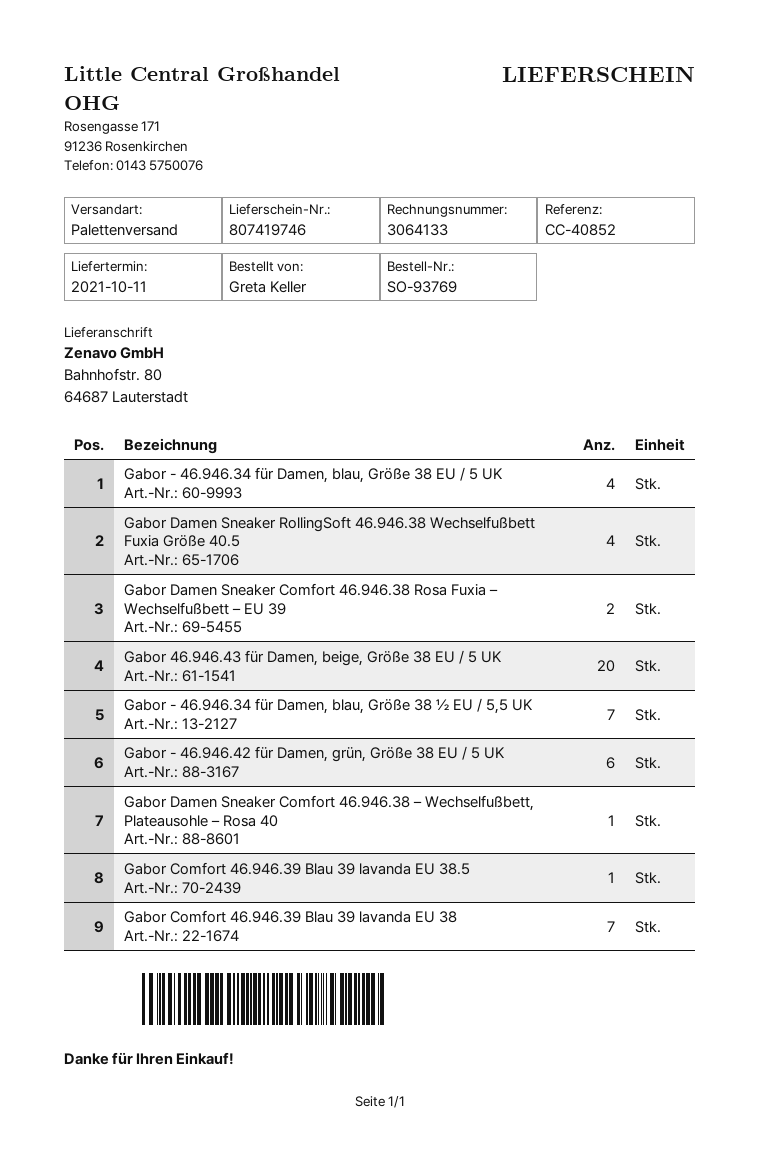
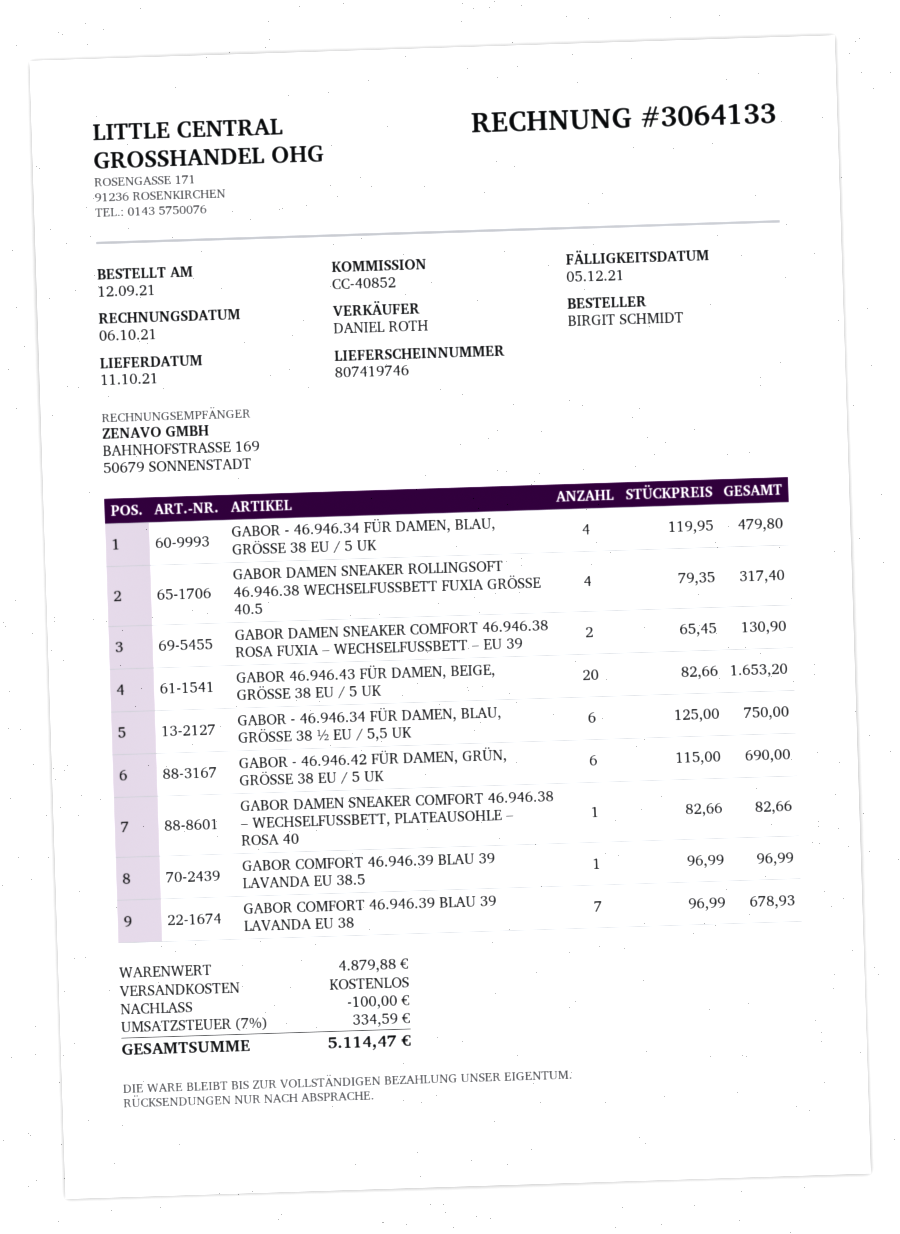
ordered by: Greta Keller -> BIRGIT SCHMIDT
Gabor - 46.946.34 für Damen, blau, Größe 38 ½ EU / 5,5 UK: 7 -> 6

